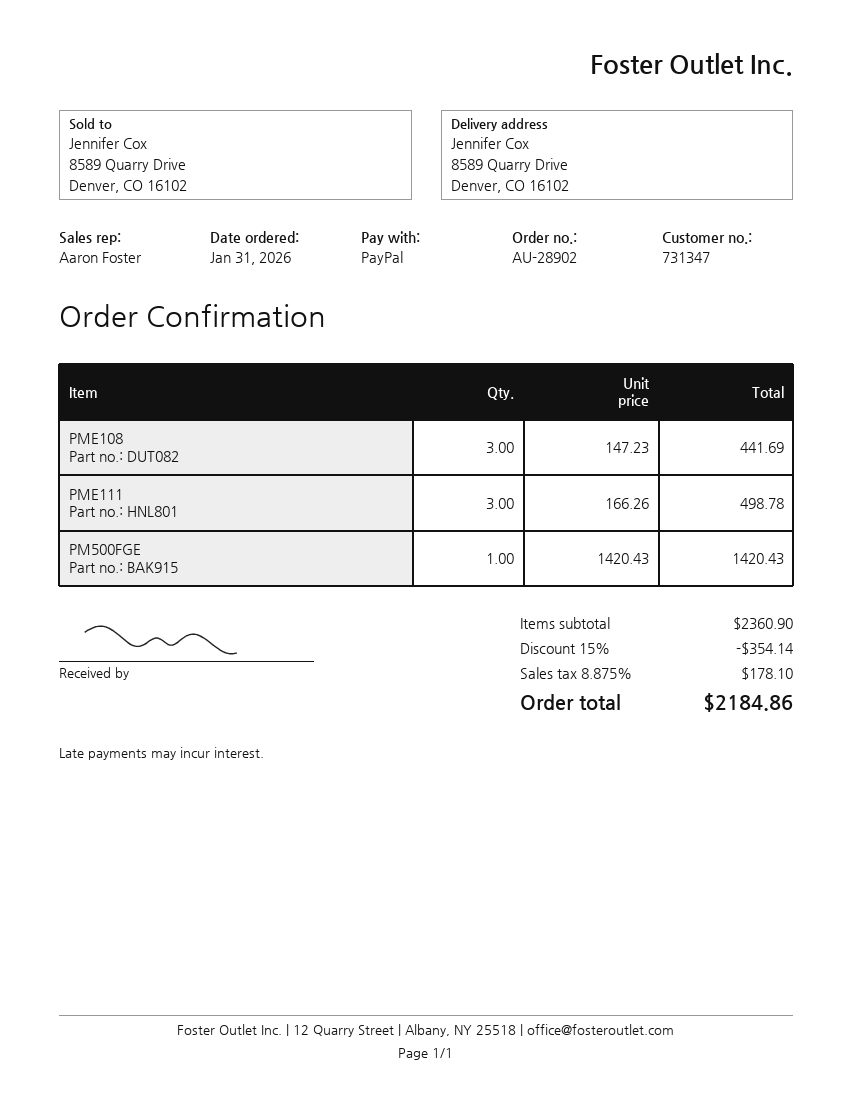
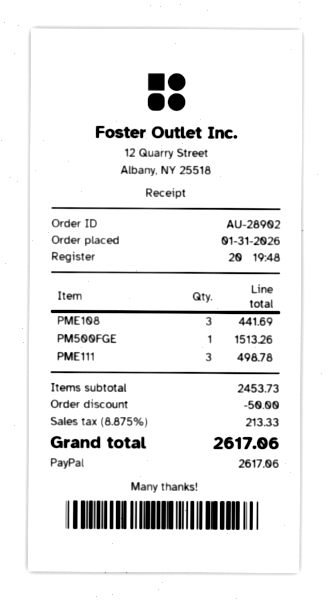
PM500FGE: 1 for 1420.43 -> 1 for 1513.26
subtotal: 2360.90 -> 2453.73
discount: 354.14 -> 50.00
tax: 8.875% = 178.10 -> 8.875% = 213.33
total: 2184.86 -> 2617.06

